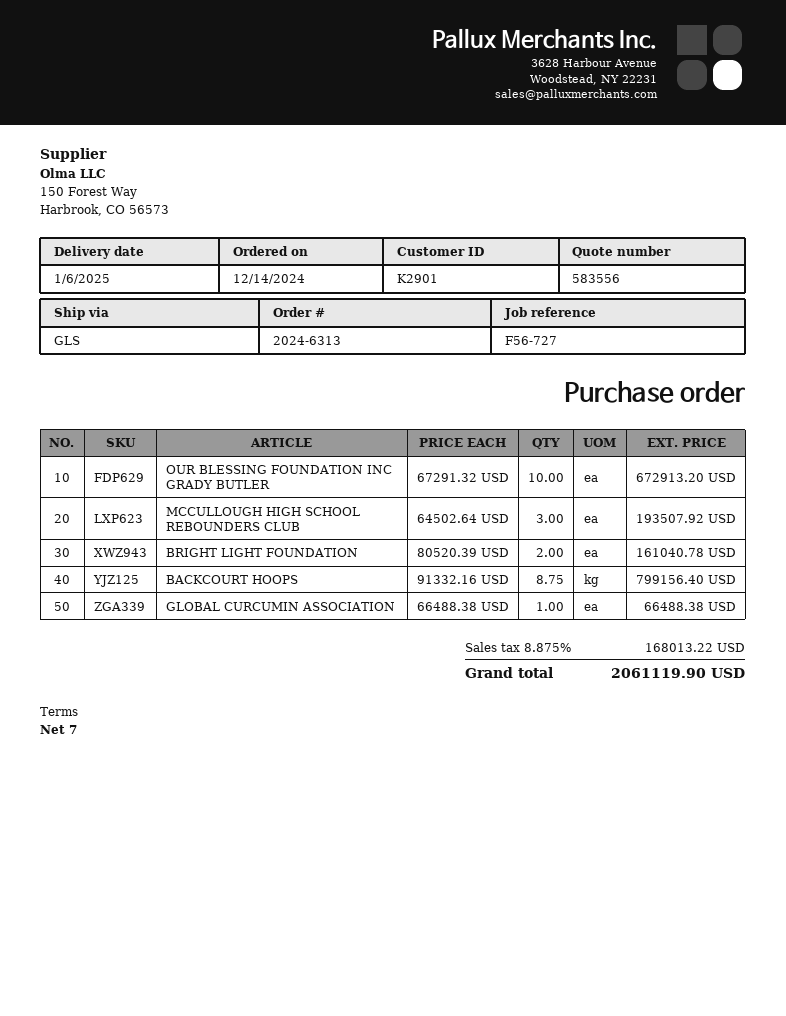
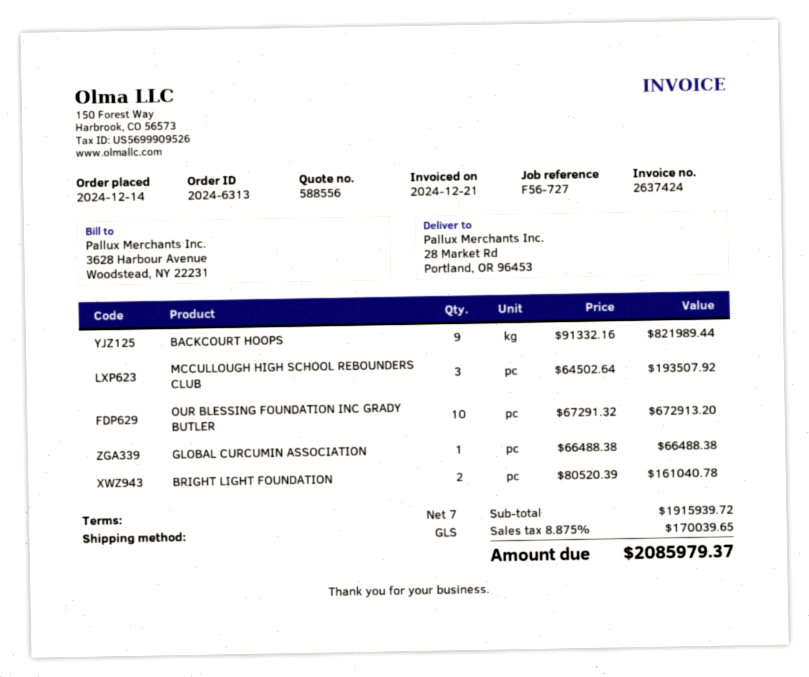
quote number: 583556 -> 588556
BACKCOURT HOOPS: 8.75 x 91332.16 = 799156.40 -> 9 x 91332.16 = 821989.44
tax: 8.875% = 168013.22 -> 8.875% = 170039.65
total: 2061119.90 -> 2085979.37

